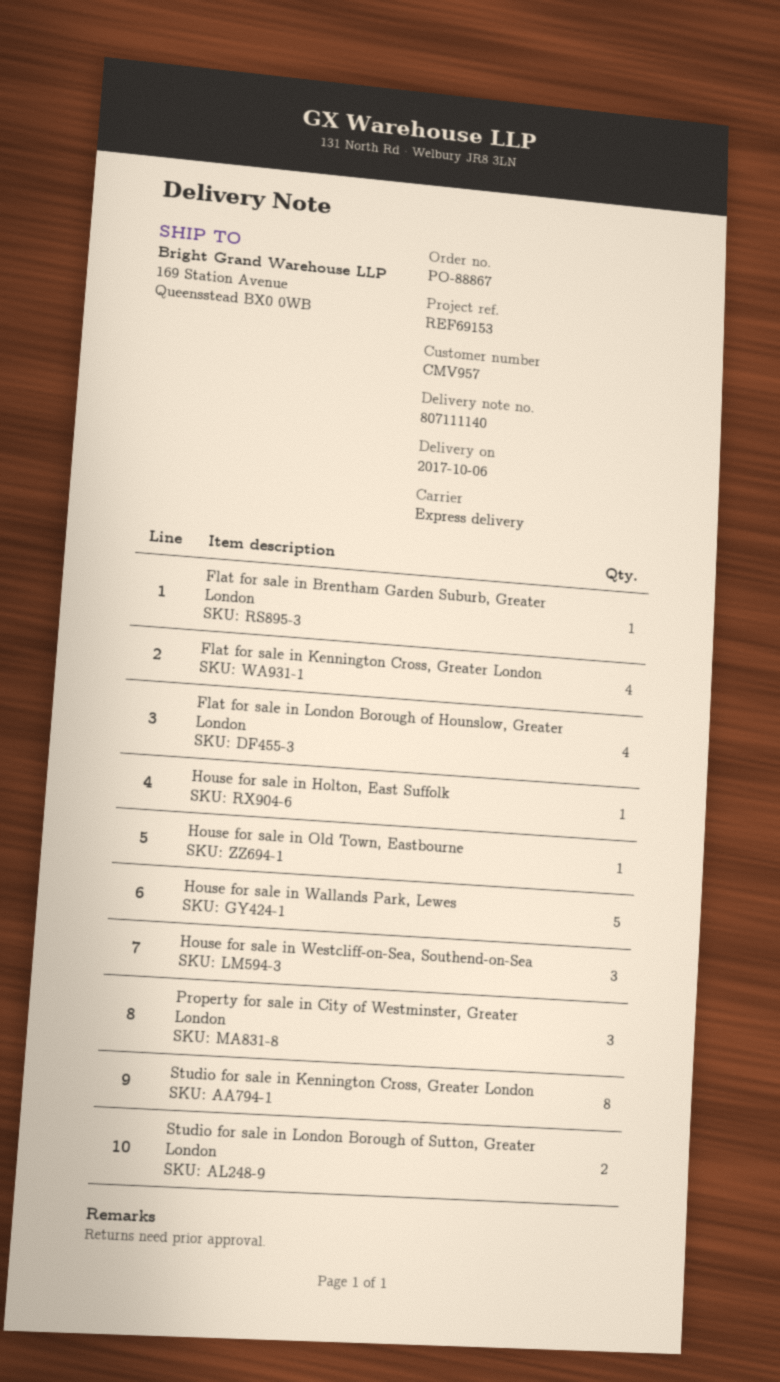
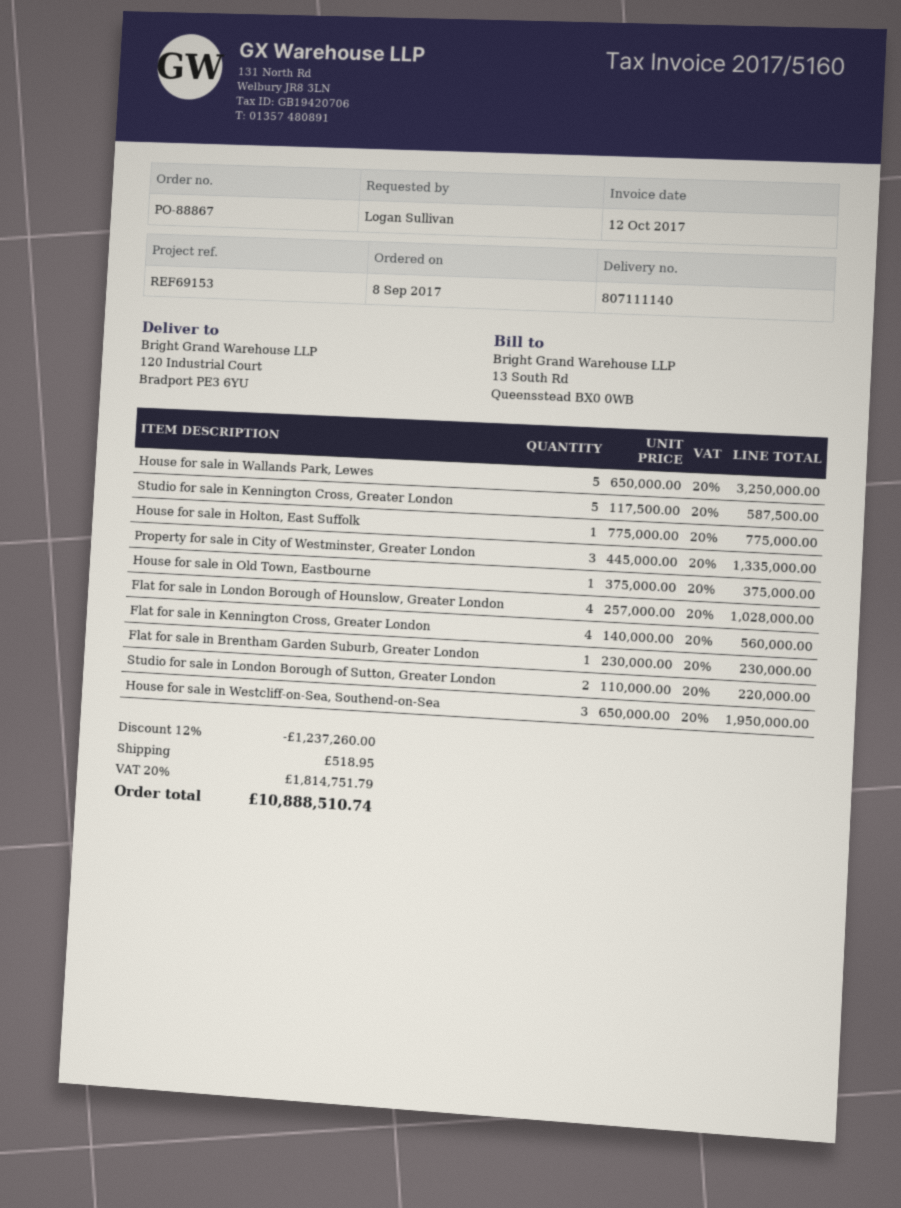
ship to: 169 Station Avenue, Queensstead BX0 0WB -> 120 Industrial Court, Bradport PE3 6YU
Studio for sale in Kennington Cross, Greater London: 8 -> 5

